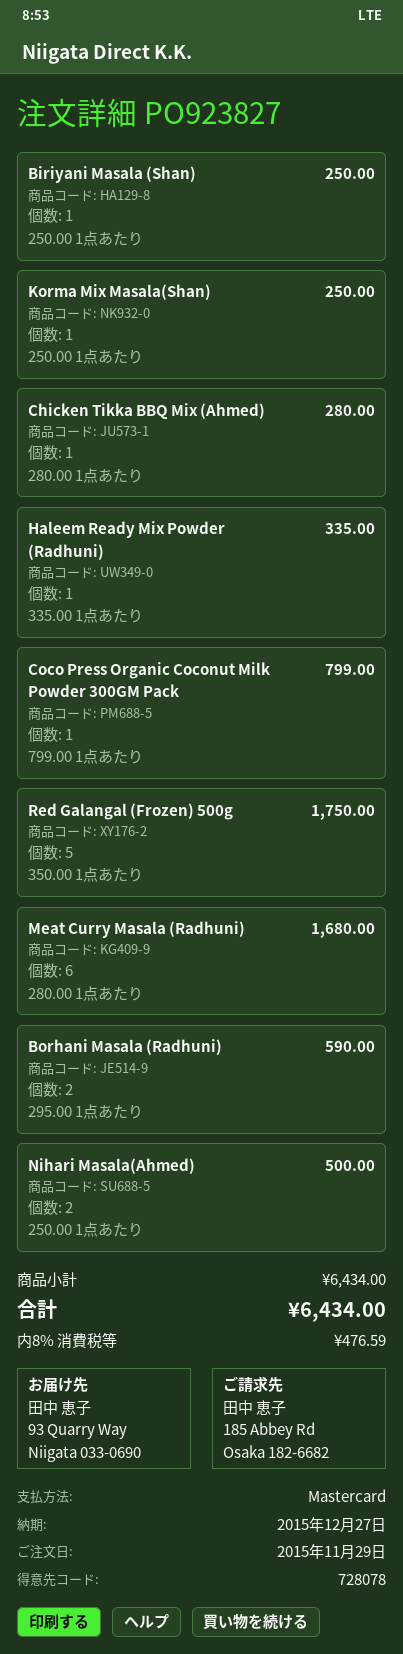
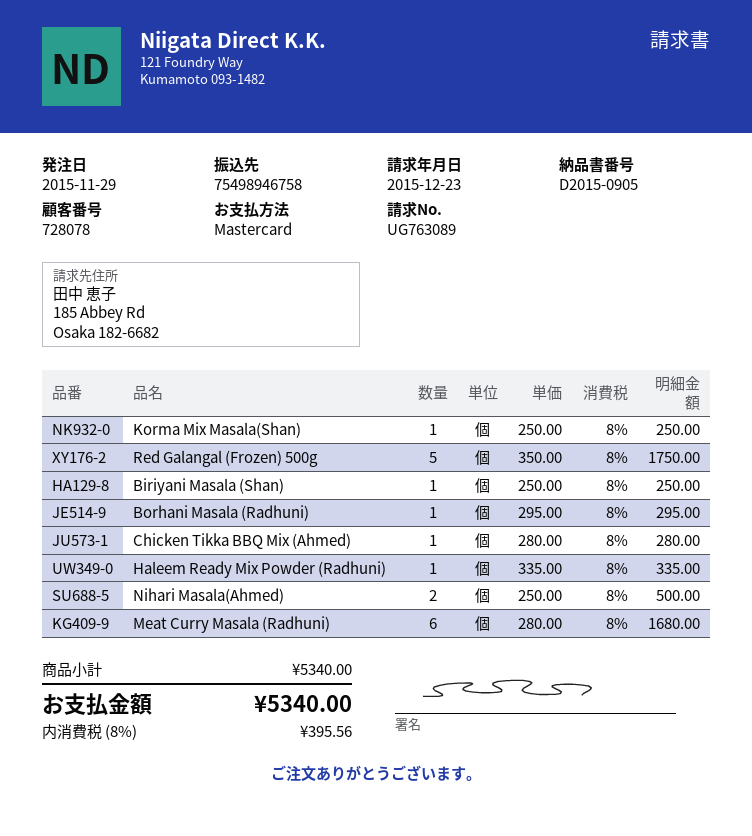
Coco Press Organic Coconut Milk Powder 300GM Pack: 1 x 799.00 = 799.00 -> none
Borhani Masala (Radhuni): 2 x 295.00 = 590.00 -> 1 x 295.00 = 295.00
subtotal: 6434.00 -> 5340.00
tax: 8% = 476.59 -> 8% = 395.56
total: 6434.00 -> 5340.00

